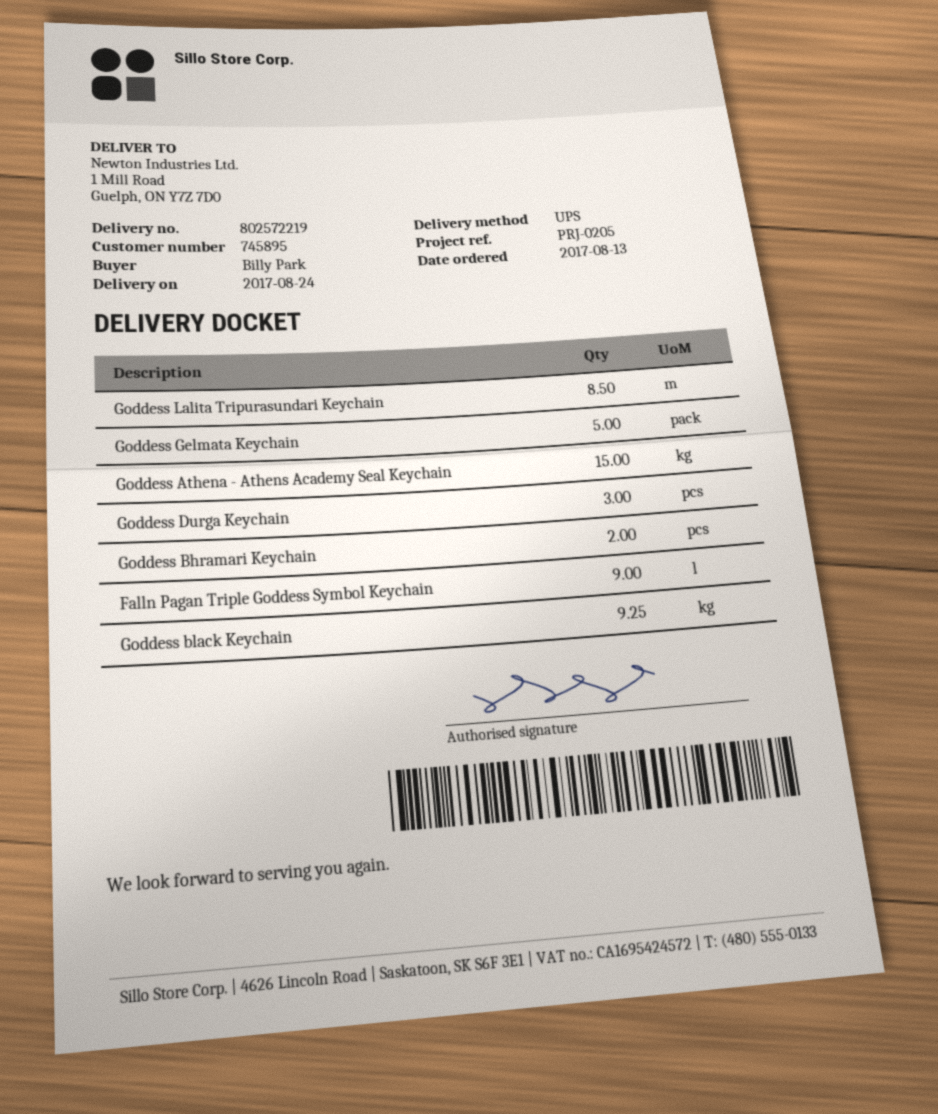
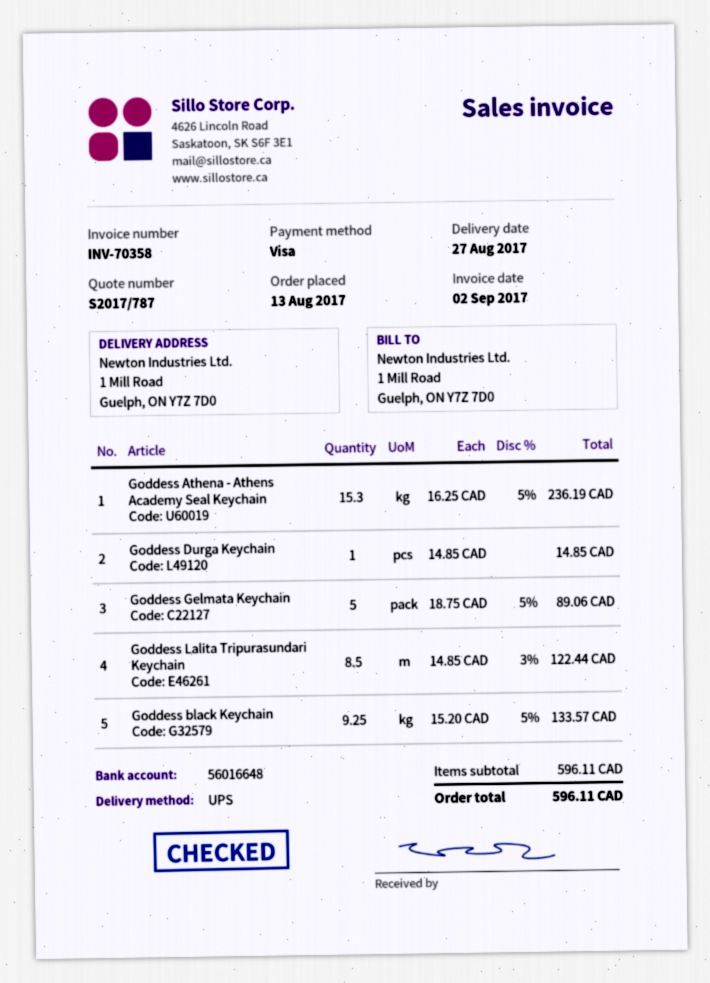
delivery date: 2017-08-24 -> 2017-08-27
Goddess Athena - Athens Academy Seal Keychain: 15 -> 15.3
Goddess Durga Keychain: 3 -> 1
Goddess Bhramari Keychain: 2 -> none
Falln Pagan Triple Goddess Symbol Keychain: 9 -> none

